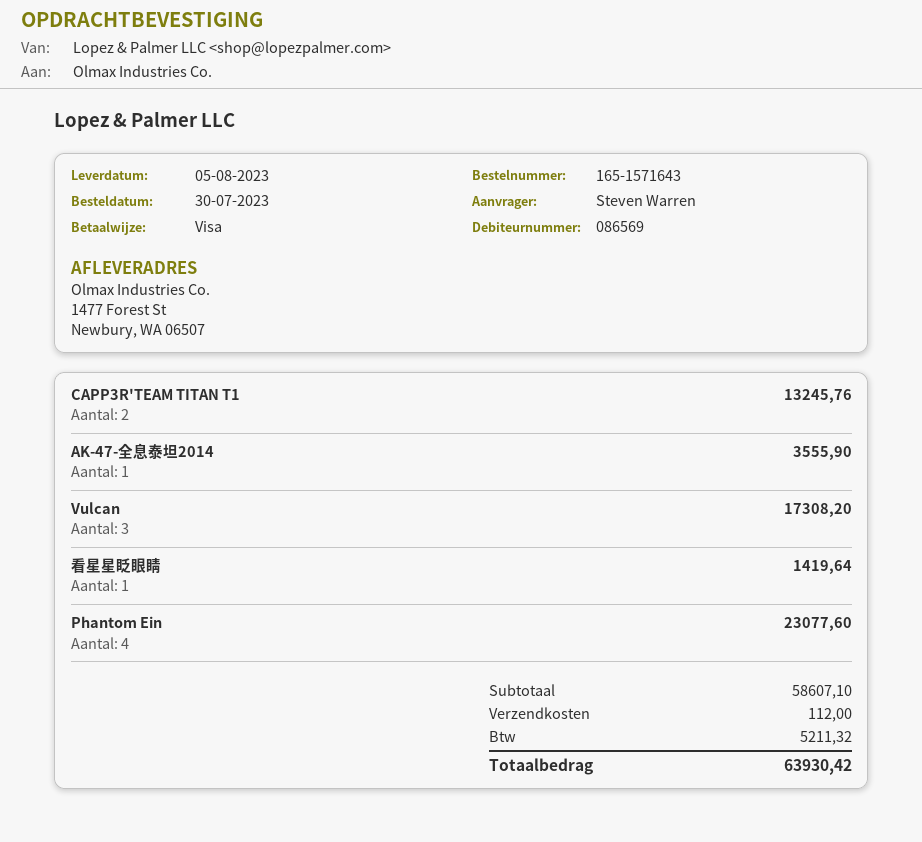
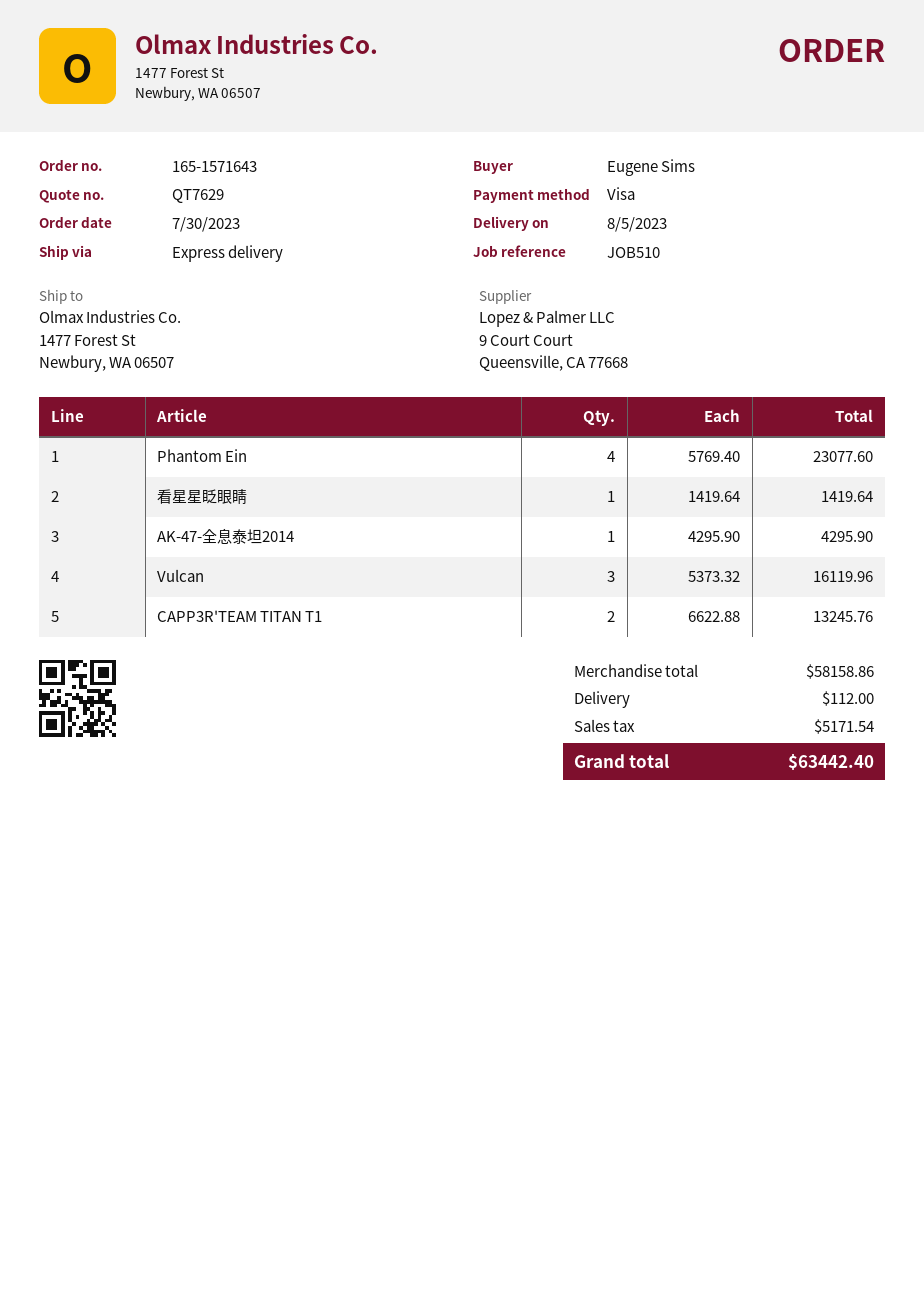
ordered by: Steven Warren -> Eugene Sims
AK-47-全息泰坦2014: 1 for 3555.90 -> 1 for 4295.90
Vulcan: 3 for 17308.20 -> 3 for 16119.96
subtotal: 58607.10 -> 58158.86
tax: 5211.32 -> 5171.54
total: 63930.42 -> 63442.40

